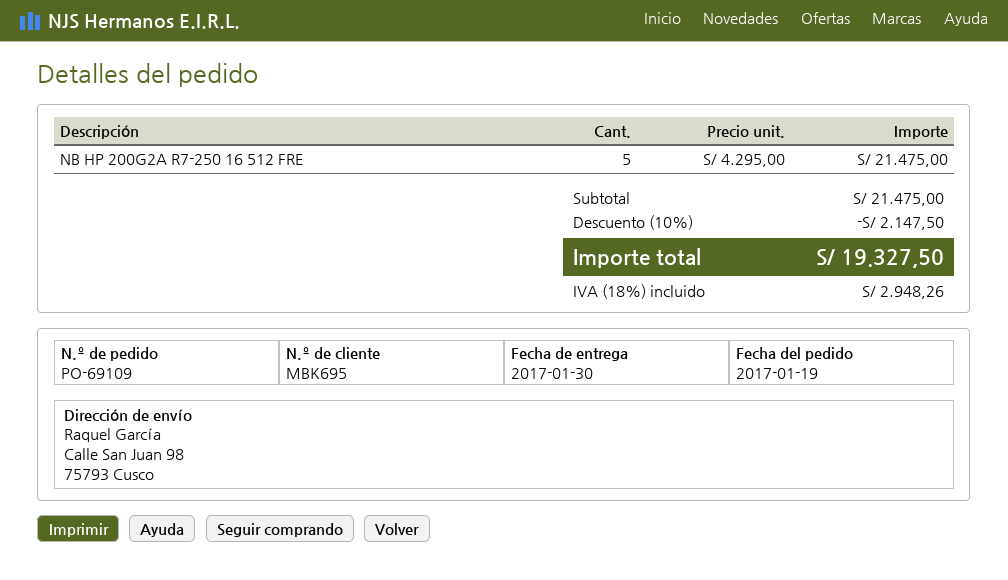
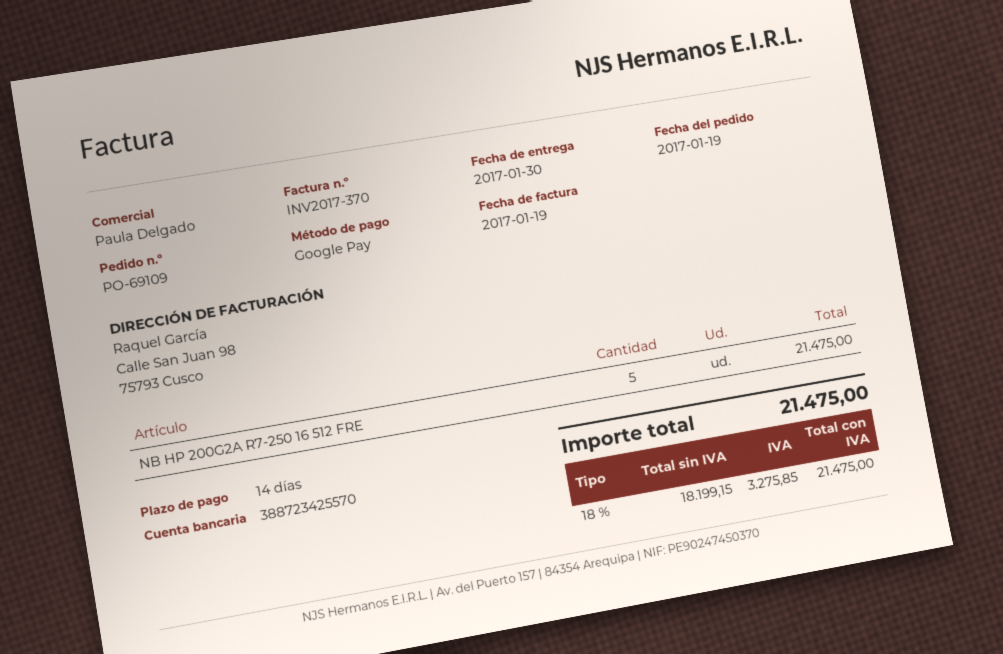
discount: 10% = 2147.50 -> none
tax: 18% = 2948.26 -> 18% = 3275.85
total: 19327.50 -> 21475.00

